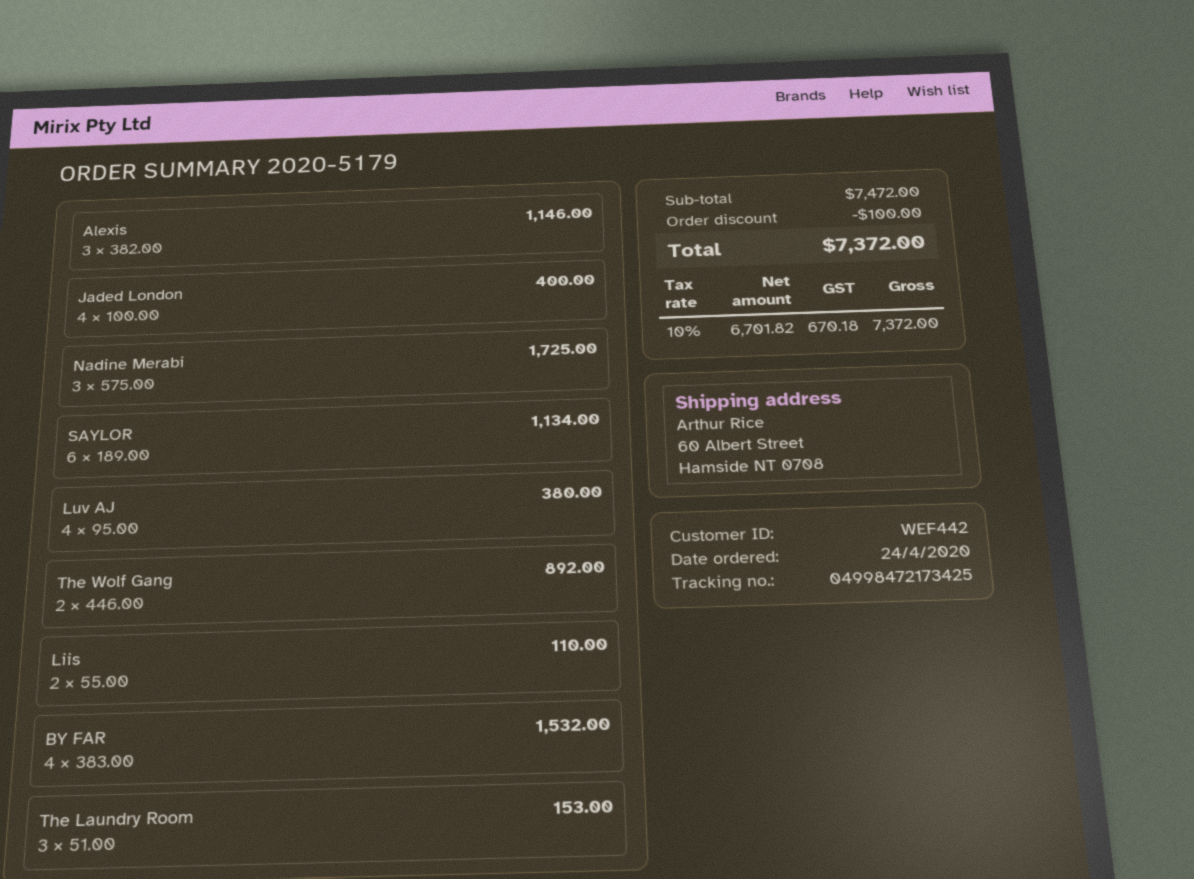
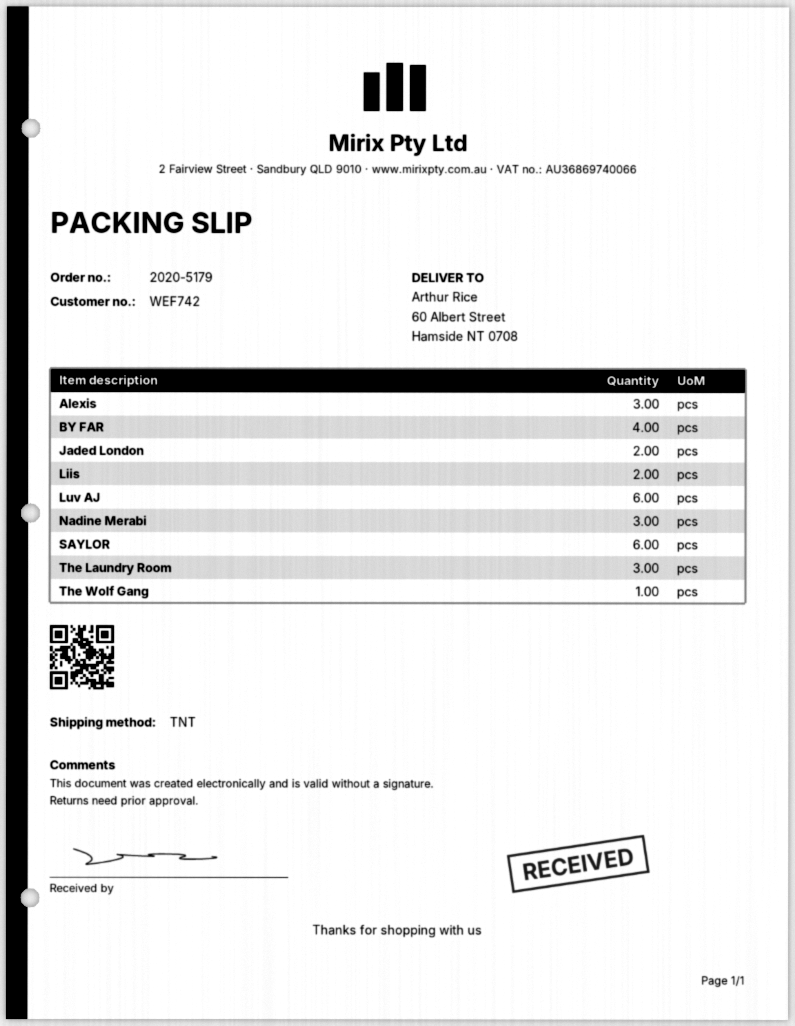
customer number: WEF442 -> WEF742
Jaded London: 4 -> 2
Luv AJ: 4 -> 6
The Wolf Gang: 2 -> 1

